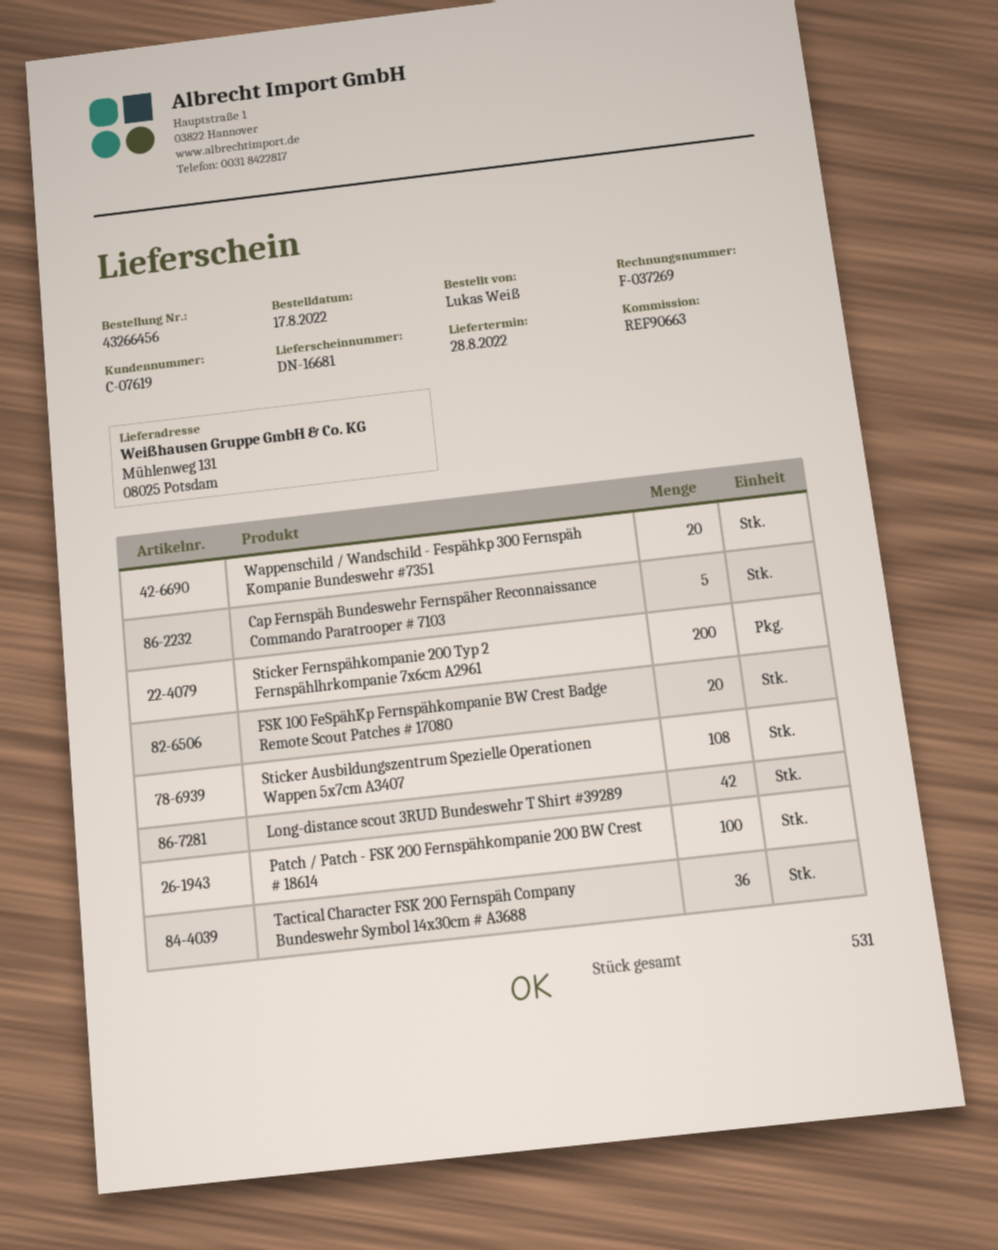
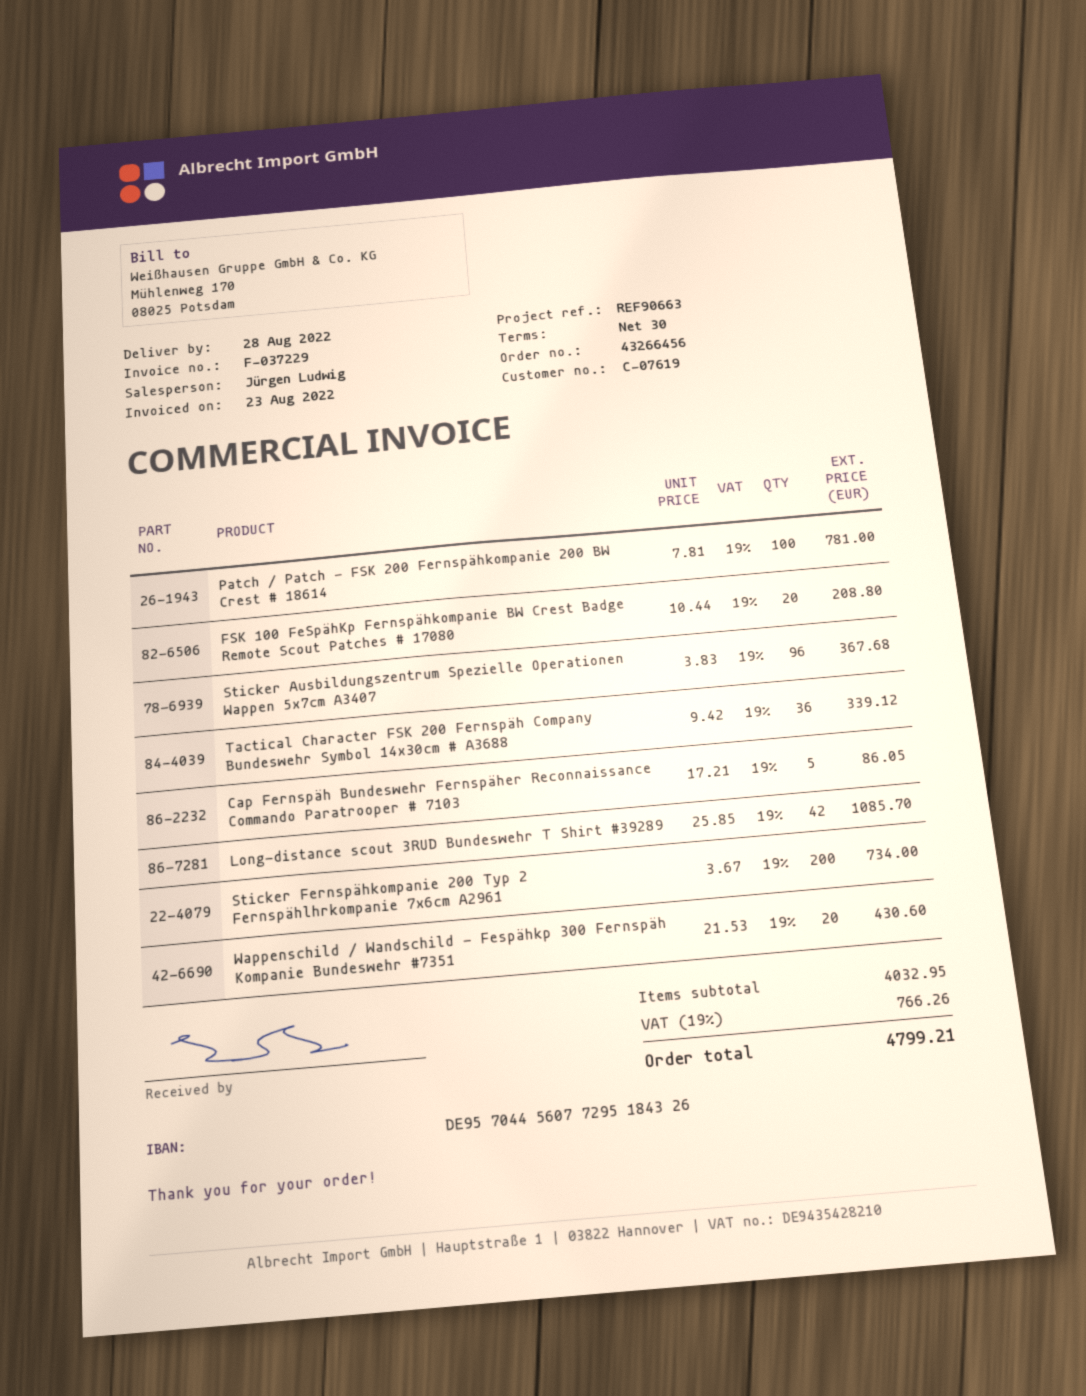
invoice number: F-037269 -> F-037229
Sticker Ausbildungszentrum Spezielle Operationen Wappen 5x7cm A3407: 108 -> 96

